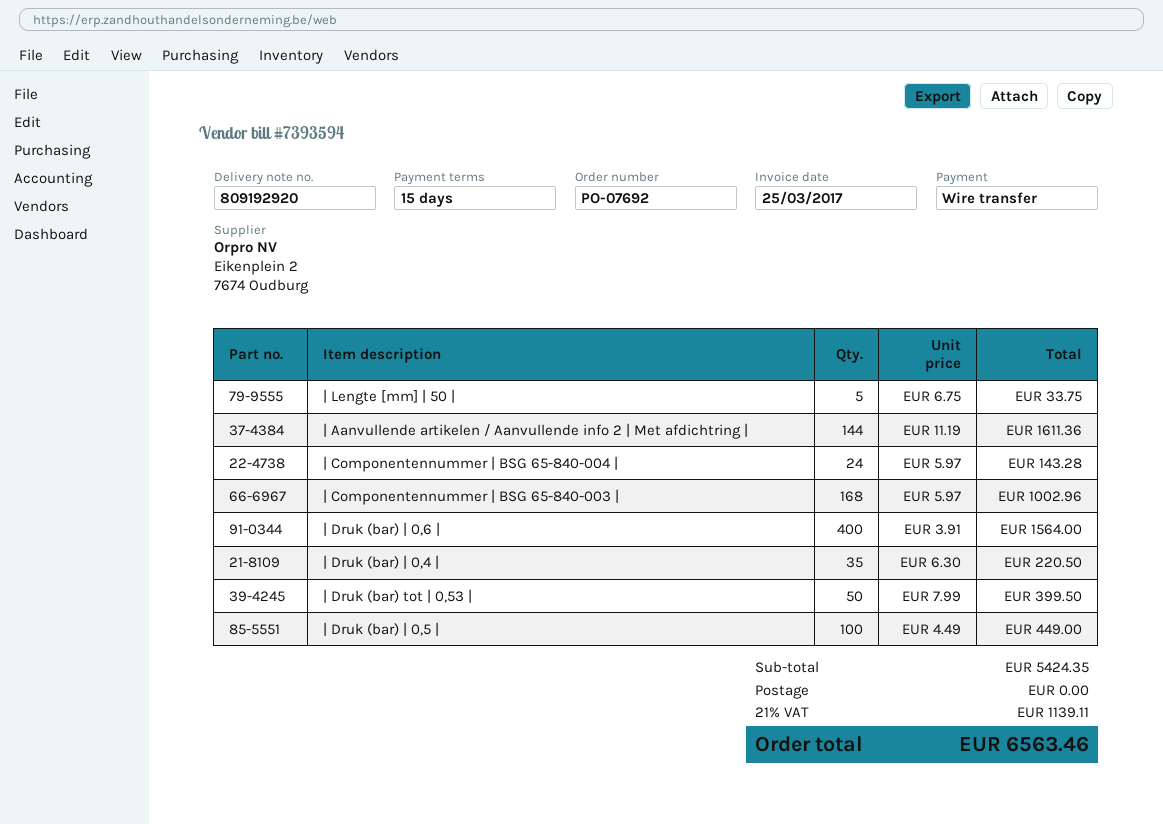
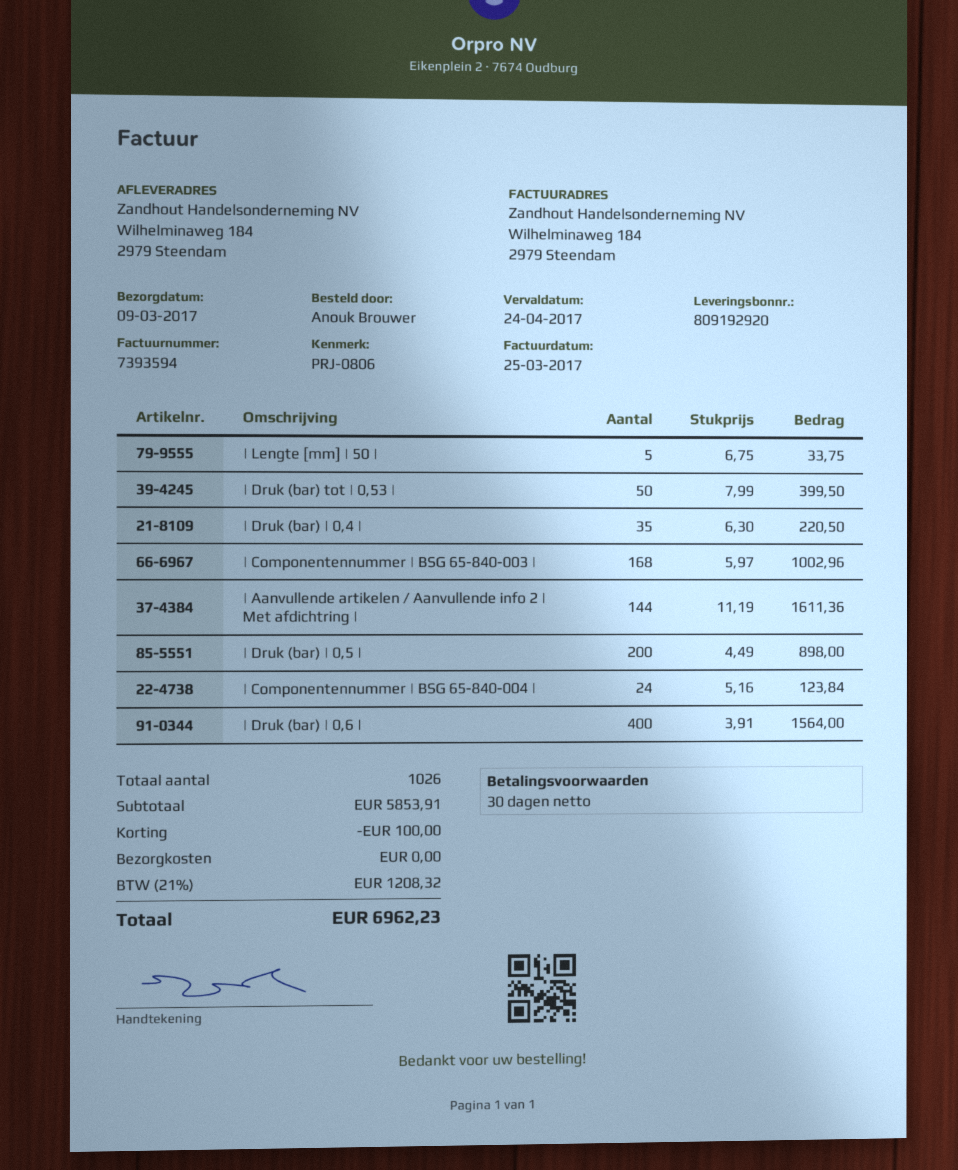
payment terms: 15 days -> 30 days
| Componentennummer | BSG 65-840-004 |: 24 x 5.97 = 143.28 -> 24 x 5.16 = 123.84
| Druk (bar) | 0,5 |: 100 x 4.49 = 449.00 -> 200 x 4.49 = 898.00
subtotal: 5424.35 -> 5853.91
discount: none -> 100.00
tax: 21% = 1139.11 -> 21% = 1208.32
total: 6563.46 -> 6962.23

